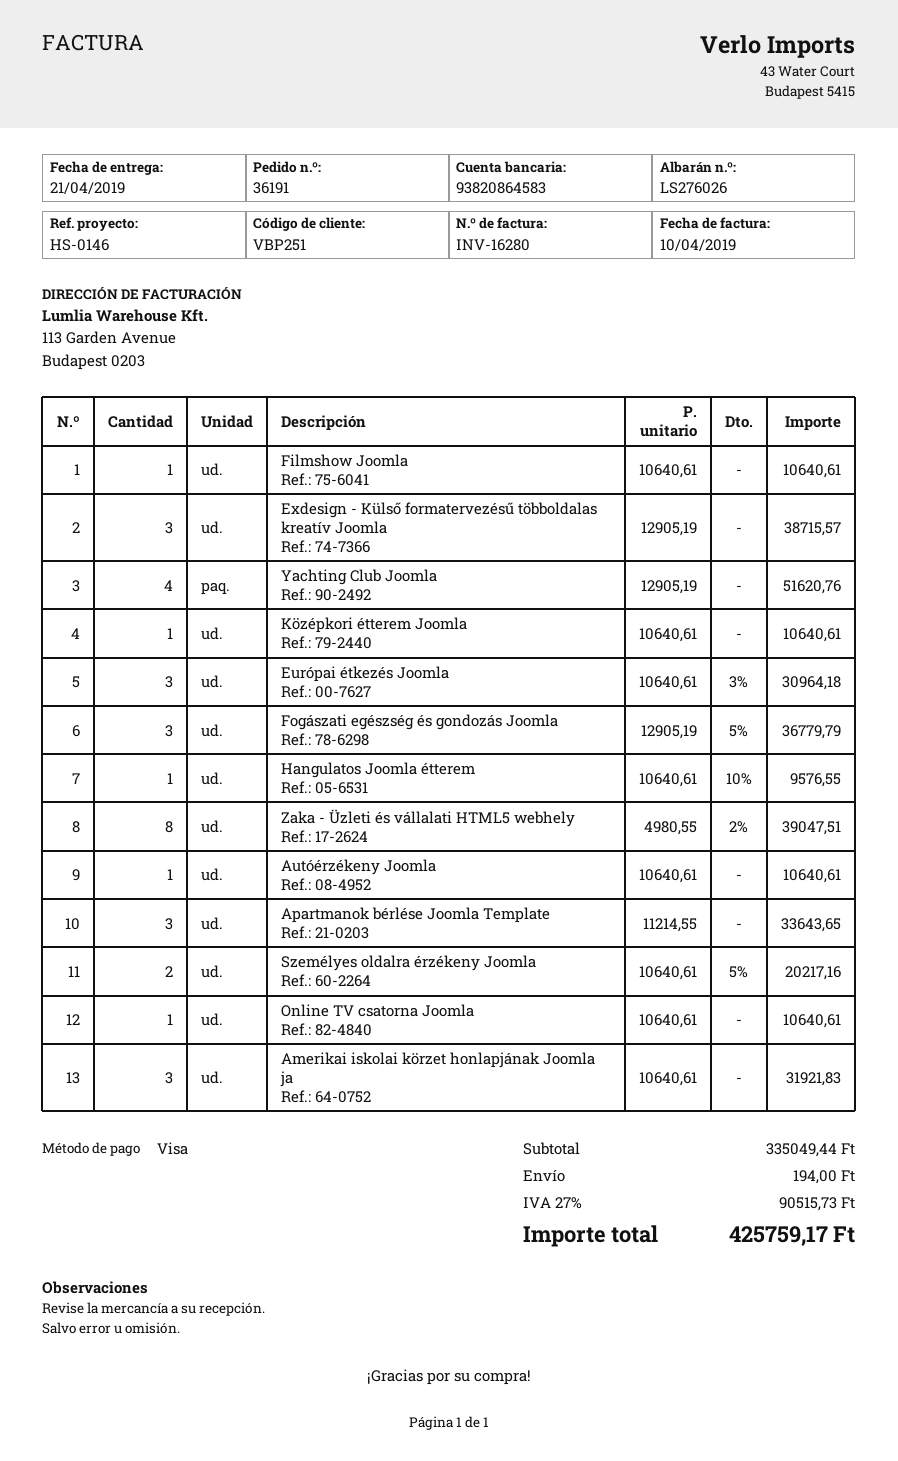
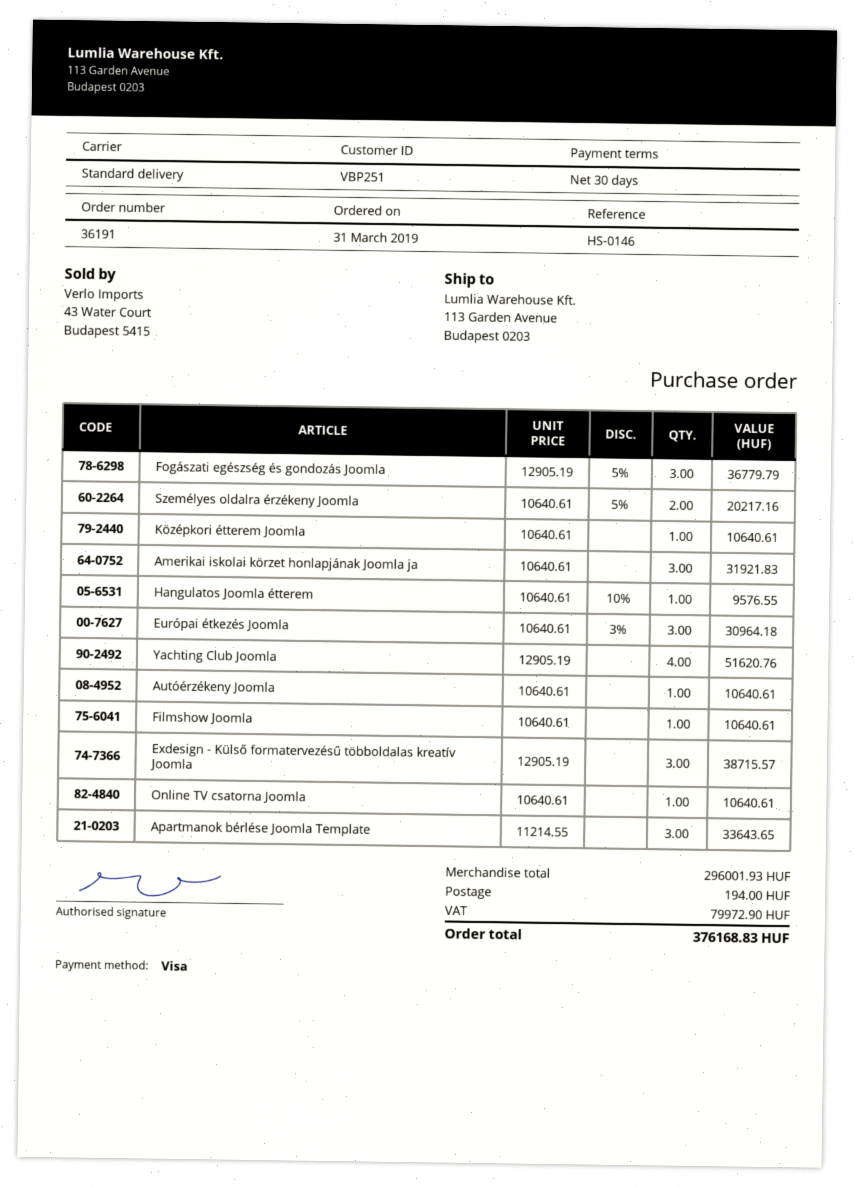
Zaka - Üzleti és vállalati HTML5 webhely: 8 x 4980.55 - 2% = 39047.51 -> none
subtotal: 335049.44 -> 296001.93
tax: 90515.73 -> 79972.90
total: 425759.17 -> 376168.83

